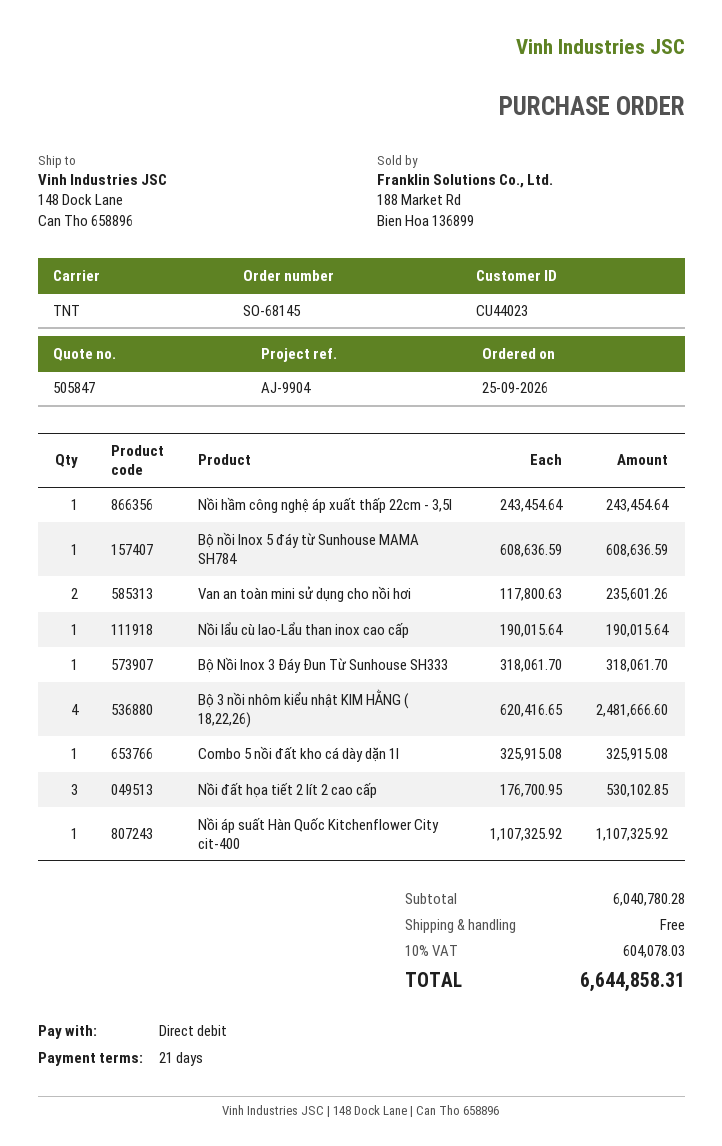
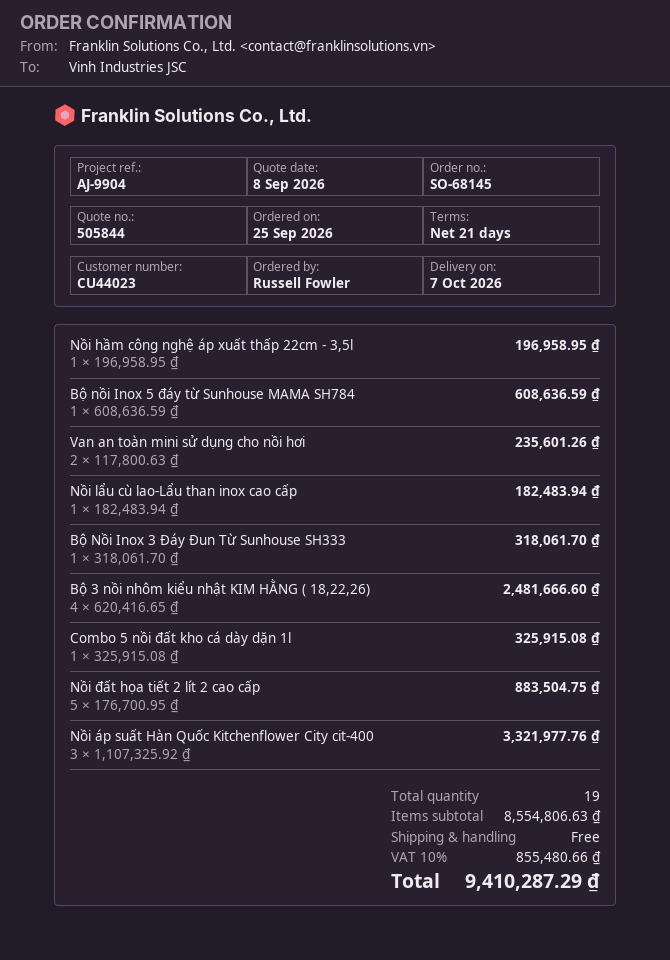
quote number: 505847 -> 505844
Nồi hầm công nghệ áp xuất thấp 22cm - 3,5l: 1 x 243454.64 = 243454.64 -> 1 x 196958.95 = 196958.95
Nồi lẩu cù lao-Lẩu than inox cao cấp: 1 x 190015.64 = 190015.64 -> 1 x 182483.94 = 182483.94
Nồi đất họa tiết 2 lít 2 cao cấp: 3 x 176700.95 = 530102.85 -> 5 x 176700.95 = 883504.75
Nồi áp suất Hàn Quốc Kitchenflower City cit-400: 1 x 1107325.92 = 1107325.92 -> 3 x 1107325.92 = 3321977.76
subtotal: 6040780.28 -> 8554806.63
tax: 10% = 604078.03 -> 10% = 855480.66
total: 6644858.31 -> 9410287.29

